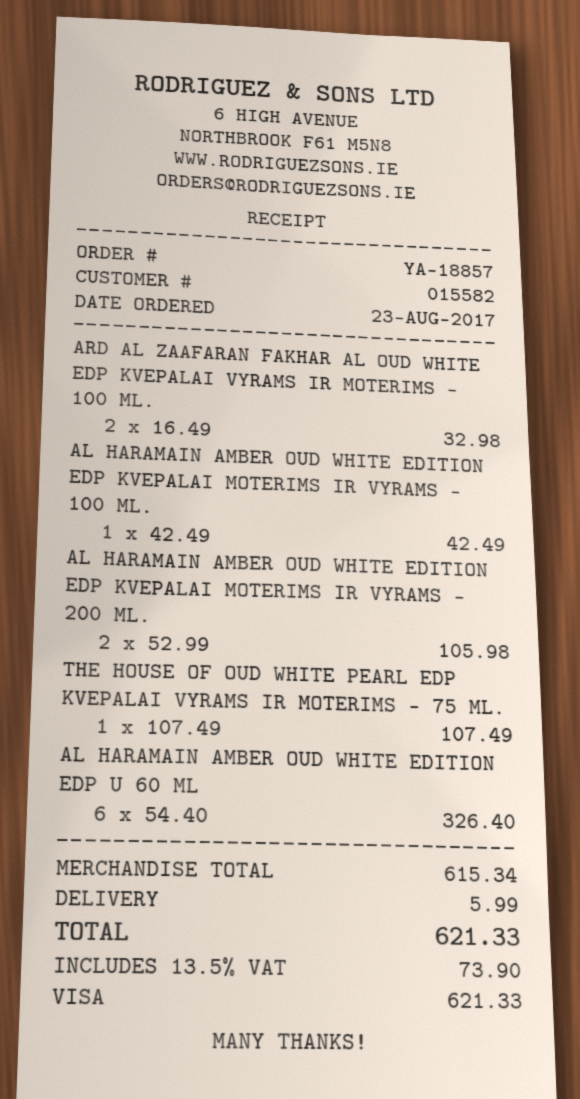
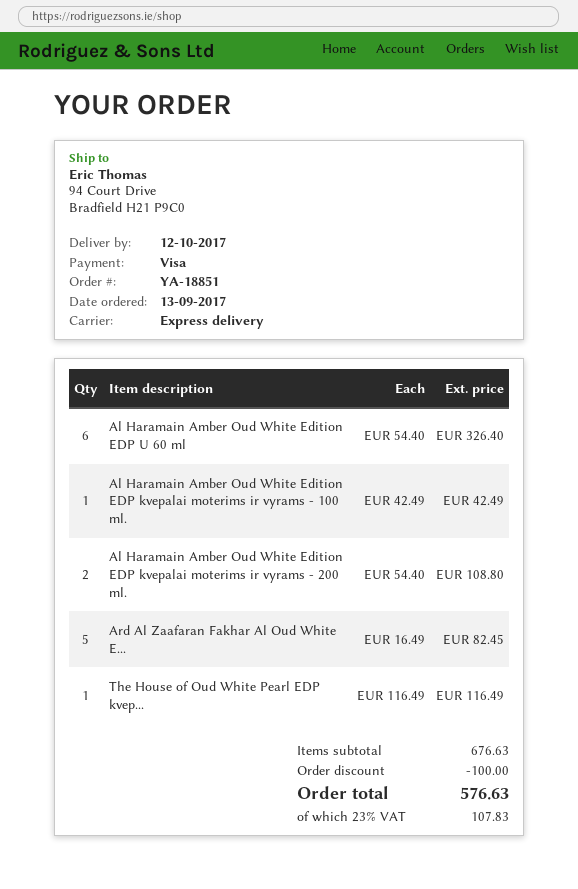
order number: YA-18857 -> YA-18851
order date: 2017-08-23 -> 2017-09-13
ARD AL ZAAFARAN FAKHAR AL OUD WHITE EDP KVEPALAI VYRAMS IR MOTERIMS - 100 ML.: 2 x 16.49 = 32.98 -> 5 x 16.49 = 82.45
AL HARAMAIN AMBER OUD WHITE EDITION EDP KVEPALAI MOTERIMS IR VYRAMS - 200 ML.: 2 x 52.99 = 105.98 -> 2 x 54.40 = 108.80
THE HOUSE OF OUD WHITE PEARL EDP KVEPALAI VYRAMS IR MOTERIMS - 75 ML.: 1 x 107.49 = 107.49 -> 1 x 116.49 = 116.49
subtotal: 615.34 -> 676.63
discount: none -> 100.00
shipping: 5.99 -> none
tax: 13.5% = 73.90 -> 23% = 107.83
total: 621.33 -> 576.63

